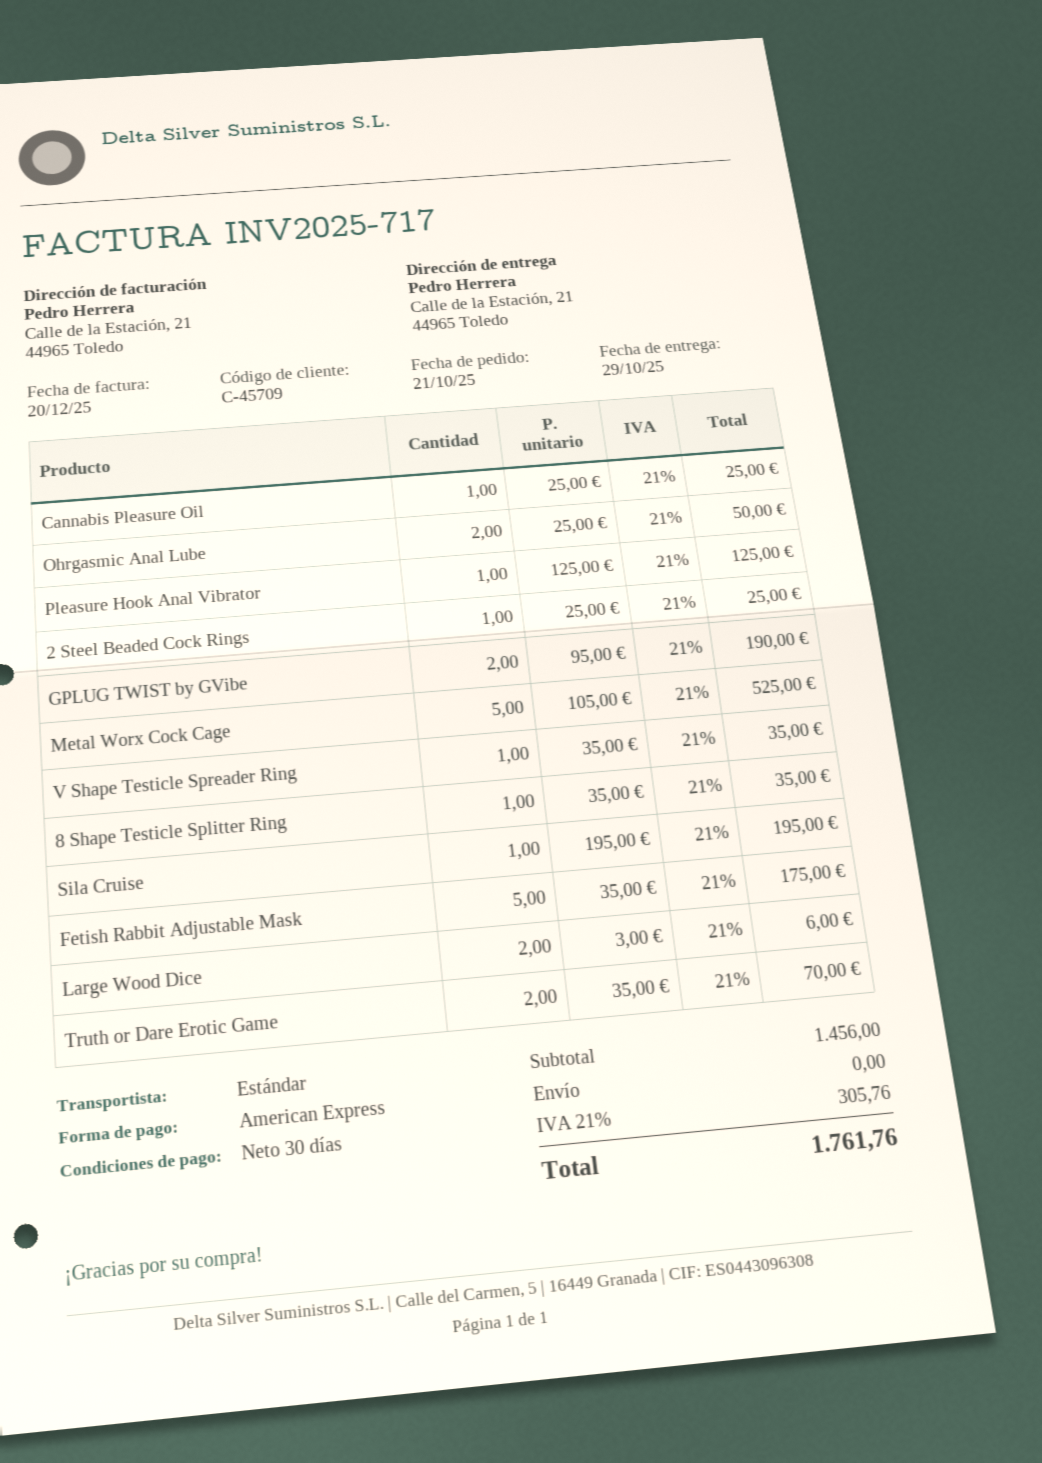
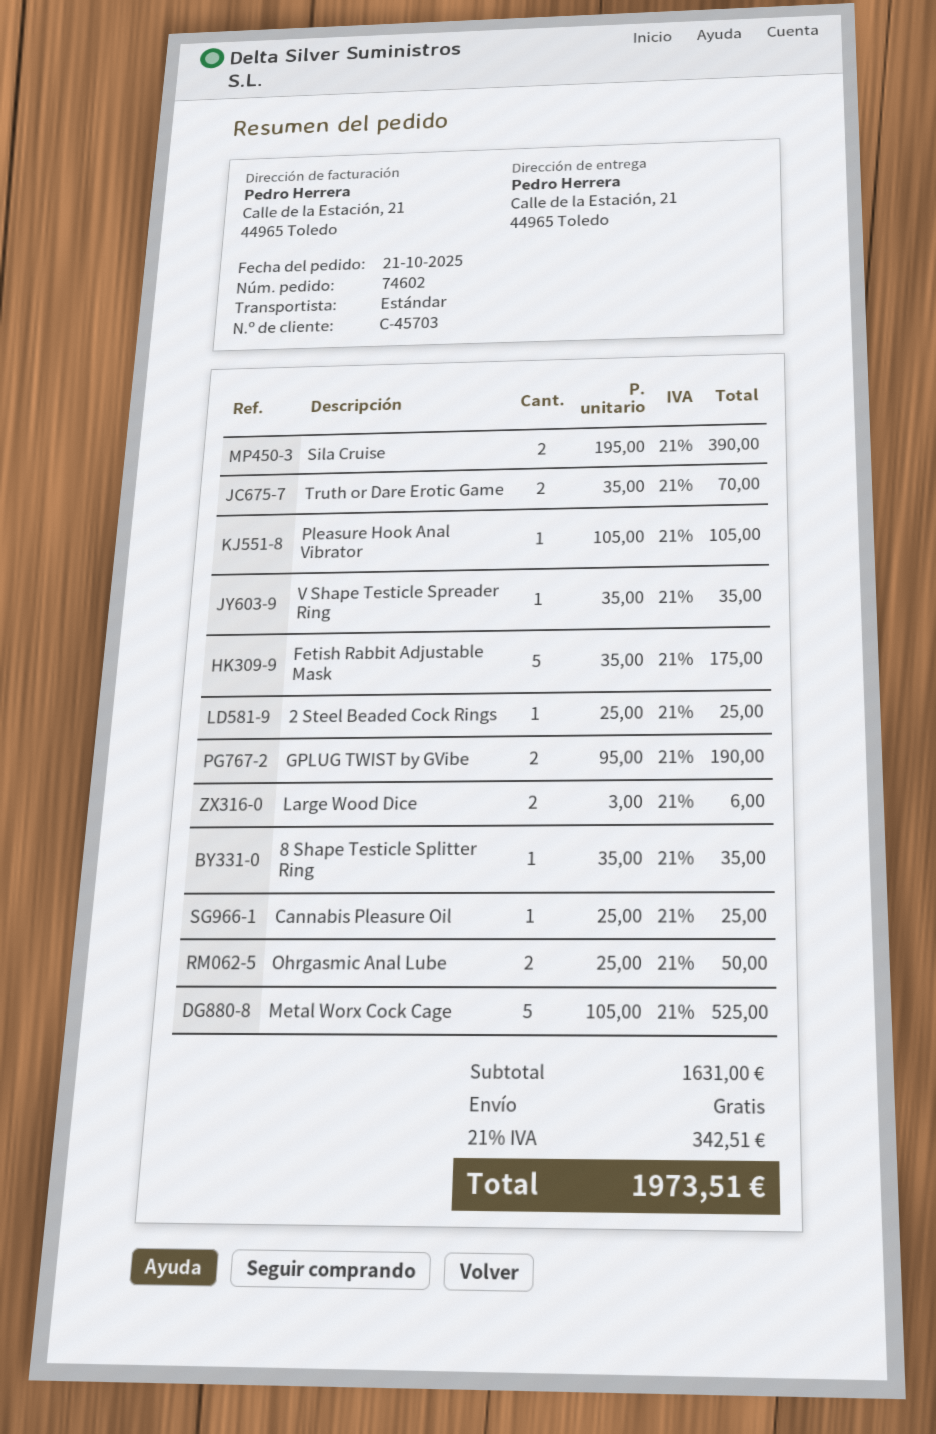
customer number: C-45709 -> C-45703
Pleasure Hook Anal Vibrator: 1 x 125.00 = 125.00 -> 1 x 105.00 = 105.00
Sila Cruise: 1 x 195.00 = 195.00 -> 2 x 195.00 = 390.00
subtotal: 1456.00 -> 1631.00
tax: 21% = 305.76 -> 21% = 342.51
total: 1761.76 -> 1973.51

